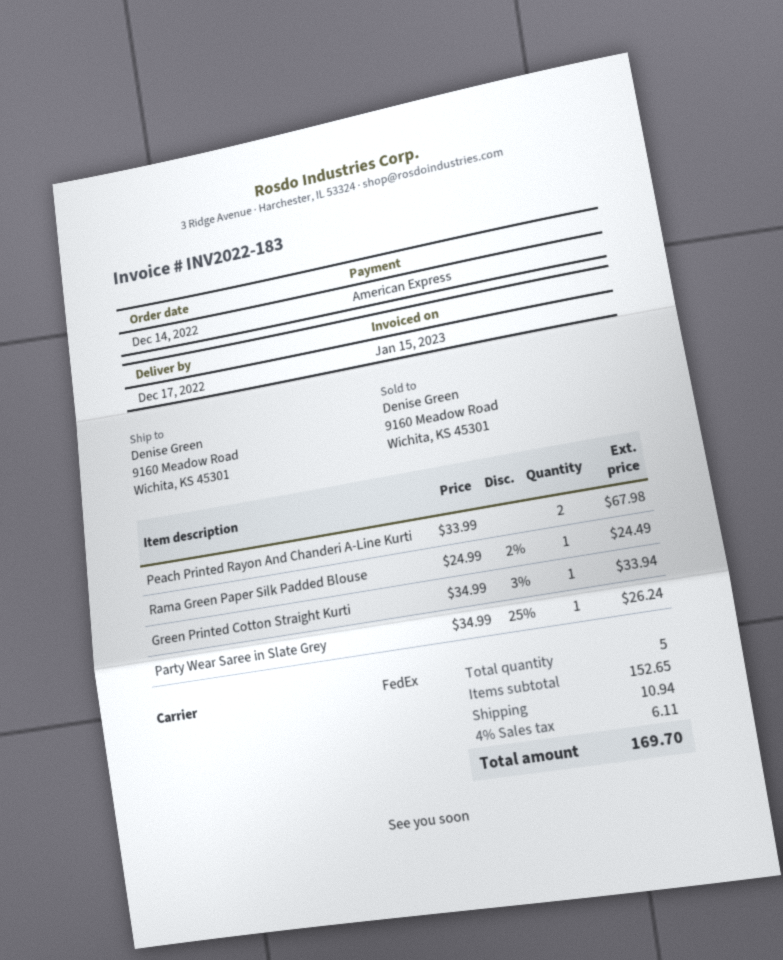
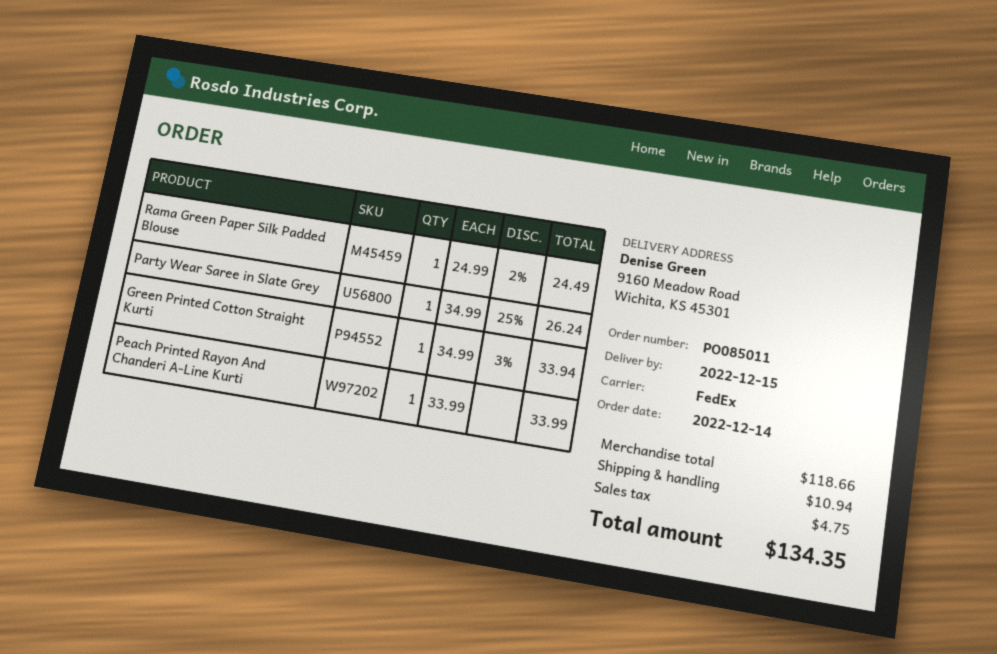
delivery date: 2022-12-17 -> 2022-12-15
Peach Printed Rayon And Chanderi A-Line Kurti: 2 x 33.99 = 67.98 -> 1 x 33.99 = 33.99
subtotal: 152.65 -> 118.66
tax: 6.11 -> 4.75
total: 169.70 -> 134.35

